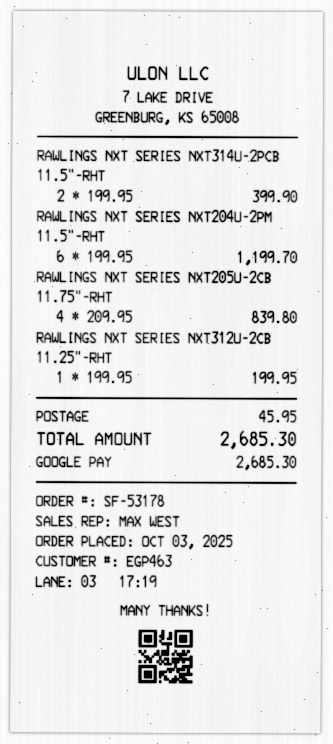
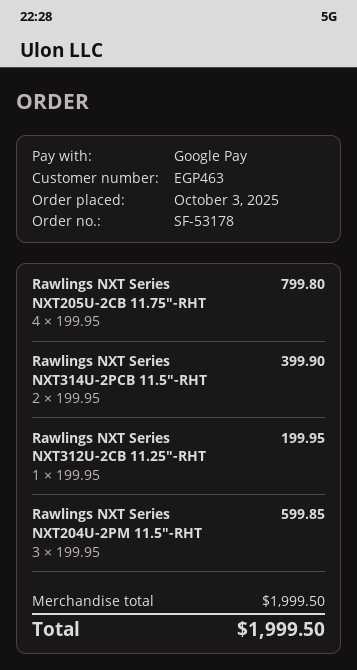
RAWLINGS NXT SERIES NXT204U-2PM 11.5"-RHT: 6 x 199.95 = 1199.70 -> 3 x 199.95 = 599.85
RAWLINGS NXT SERIES NXT205U-2CB 11.75"-RHT: 4 x 209.95 = 839.80 -> 4 x 199.95 = 799.80
shipping: 45.95 -> none
total: 2685.30 -> 1999.50

